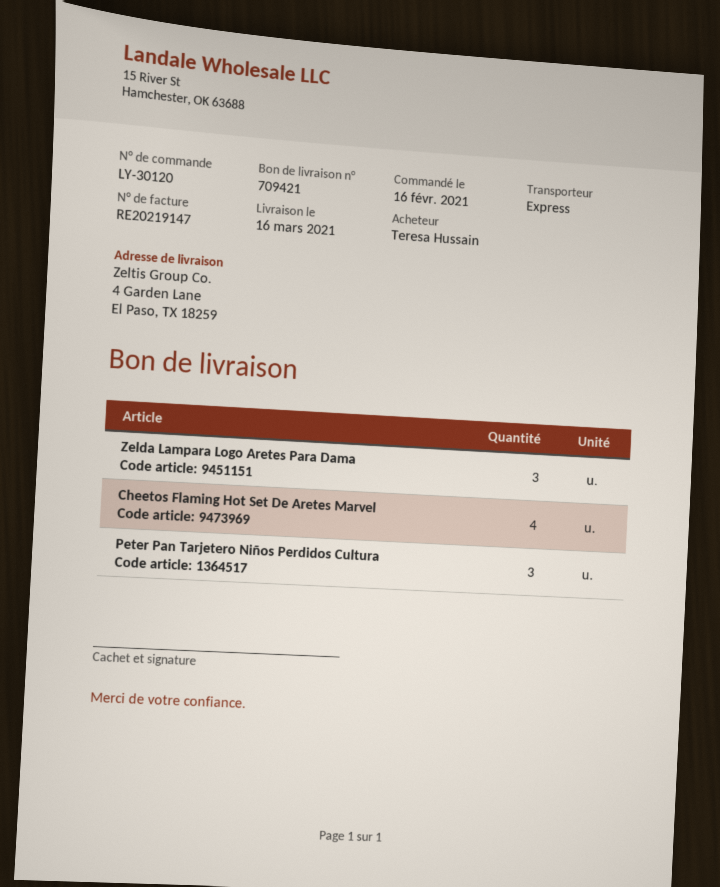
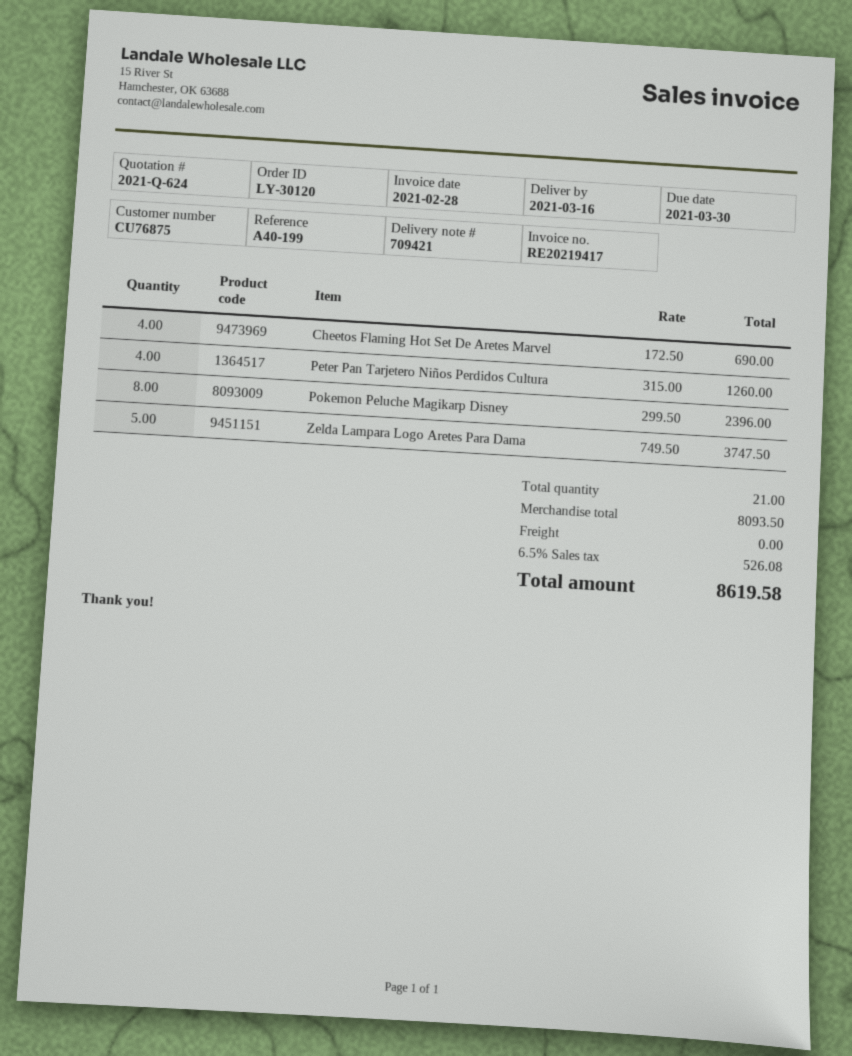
invoice number: RE20219147 -> RE20219417
Zelda Lampara Logo Aretes Para Dama: 3 -> 5
Peter Pan Tarjetero Niños Perdidos Cultura: 3 -> 4
Pokemon Peluche Magikarp Disney: none -> 8

